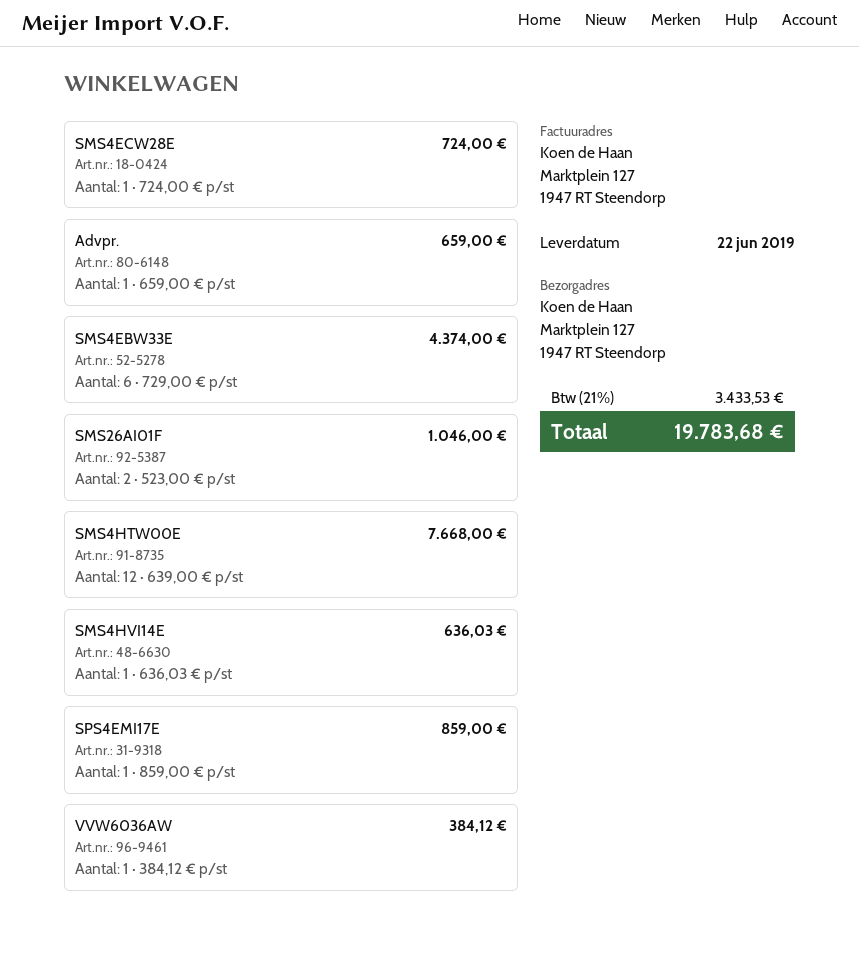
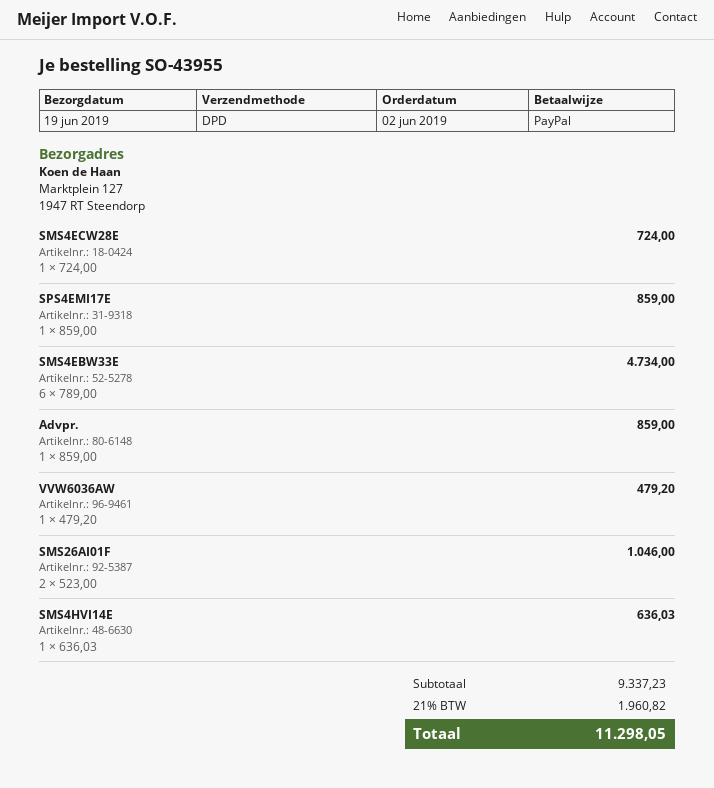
delivery date: 2019-06-22 -> 2019-06-19
Advpr.: 1 x 659.00 = 659.00 -> 1 x 859.00 = 859.00
SMS4EBW33E: 6 x 729.00 = 4374.00 -> 6 x 789.00 = 4734.00
SMS4HTW00E: 12 x 639.00 = 7668.00 -> none
VVW6036AW: 1 x 384.12 = 384.12 -> 1 x 479.20 = 479.20
tax: 21% = 3433.53 -> 21% = 1960.82
total: 19783.68 -> 11298.05

